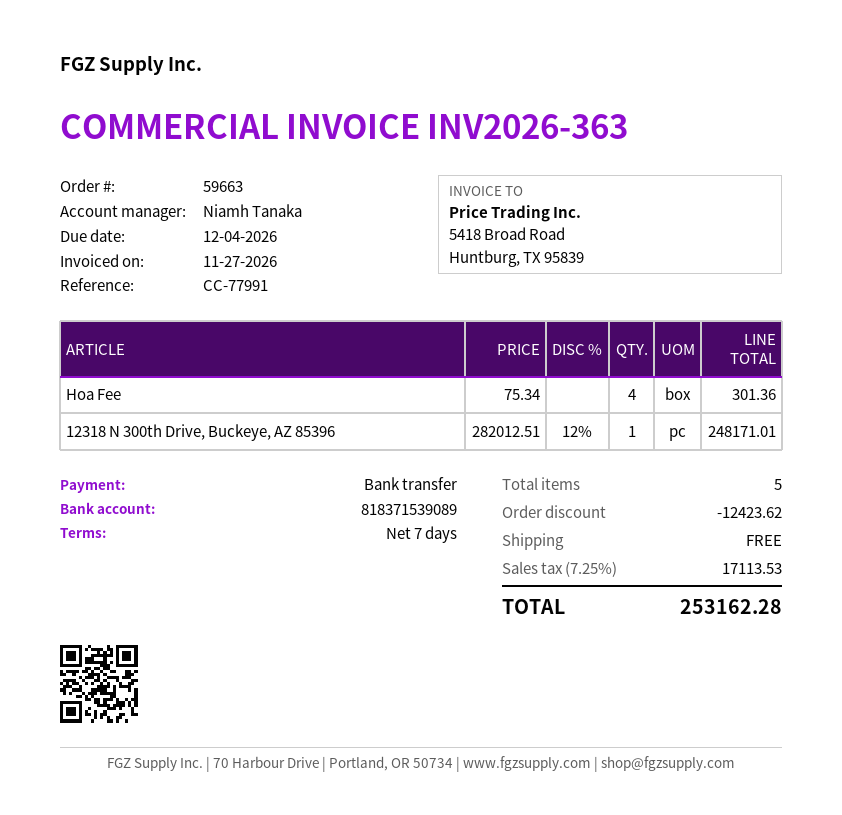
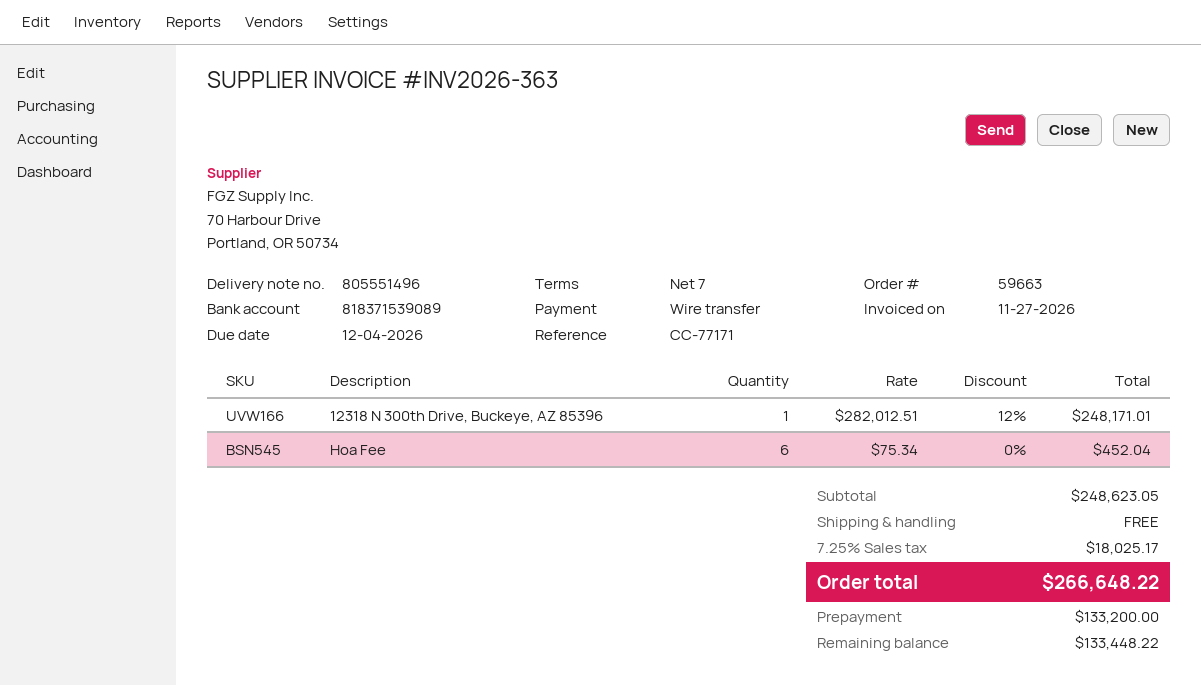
reference: CC-77991 -> CC-77171
Hoa Fee: 4 x 75.34 = 301.36 -> 6 x 75.34 = 452.04
discount: 12423.62 -> none
tax: 7.25% = 17113.53 -> 7.25% = 18025.17
total: 253162.28 -> 266648.22

